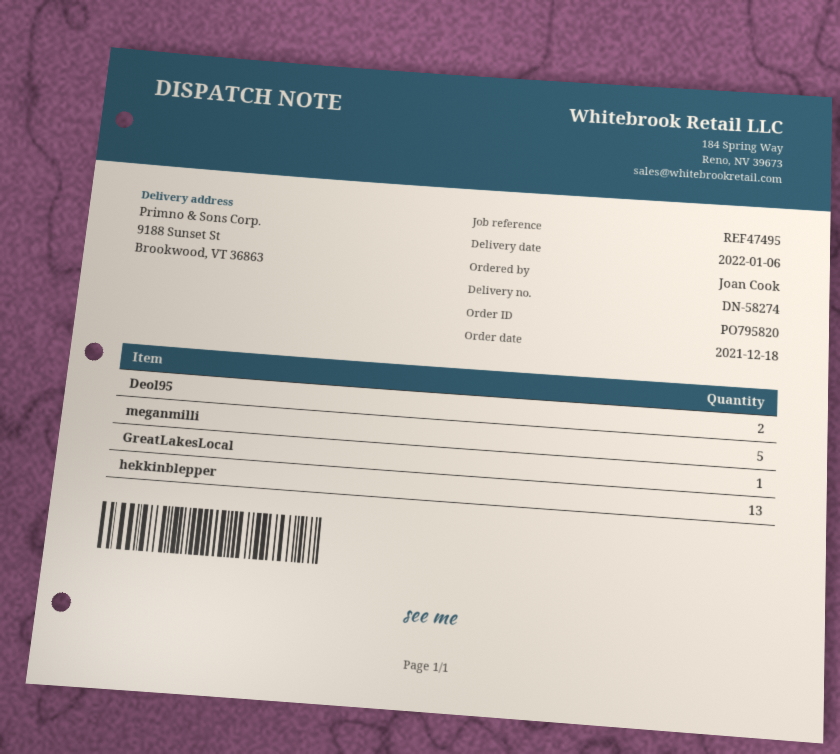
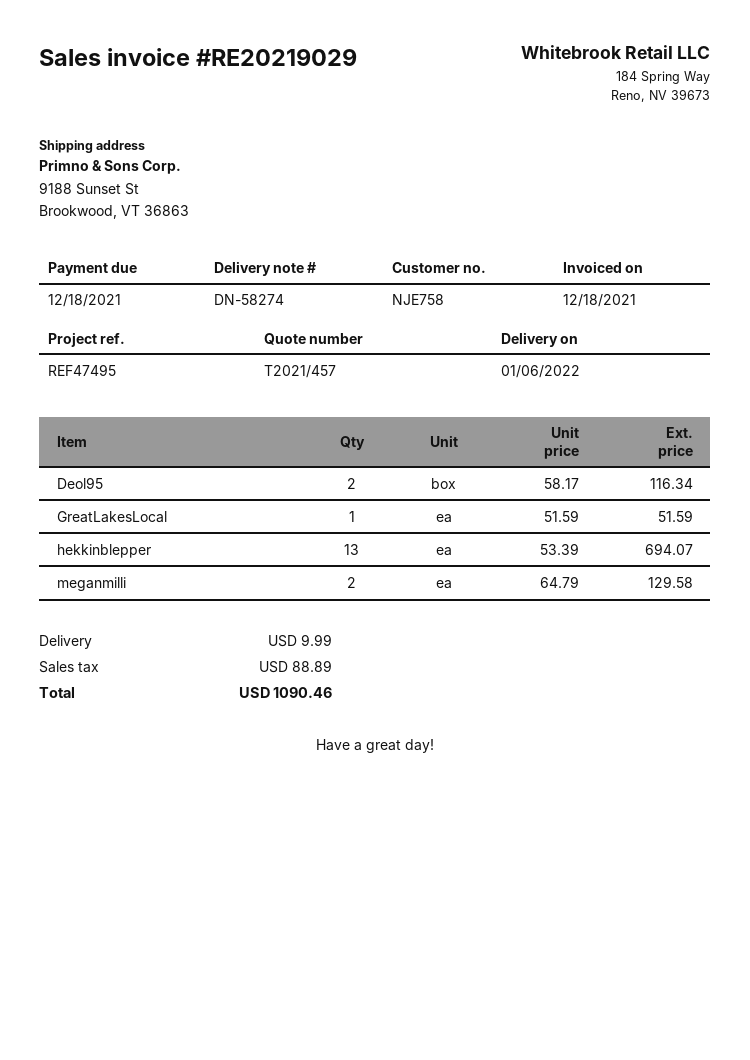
meganmilli: 5 -> 2

